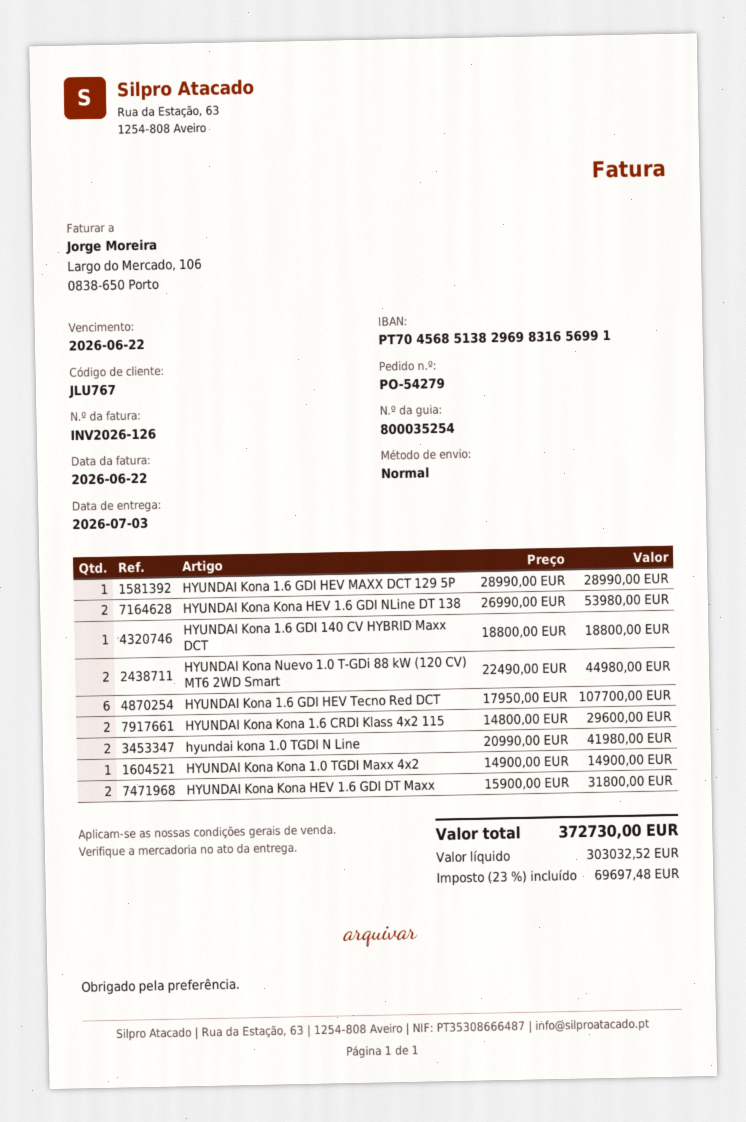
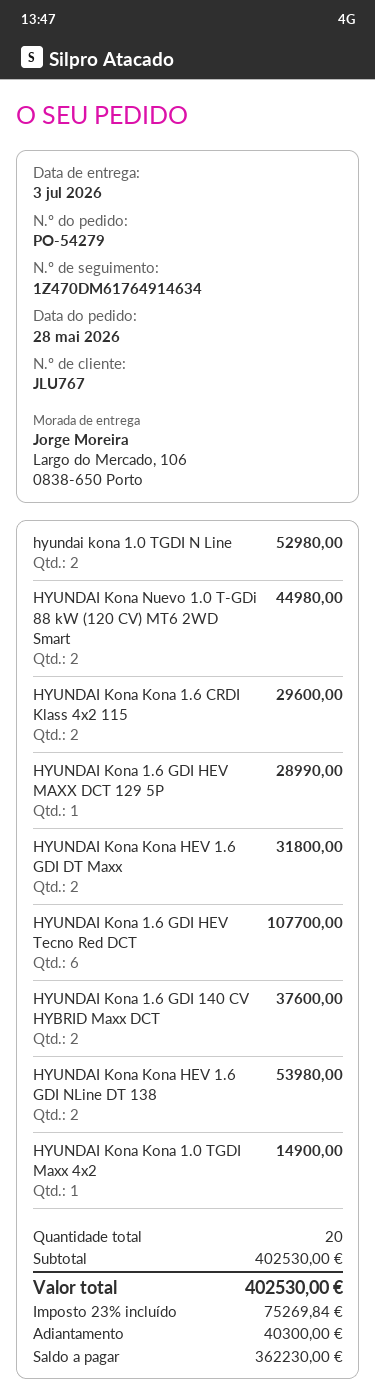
HYUNDAI Kona 1.6 GDI 140 CV HYBRID Maxx DCT: 1 for 18800.00 -> 2 for 37600.00
hyundai kona 1.0 TGDI N Line: 2 for 41980.00 -> 2 for 52980.00
tax: 23% = 69697.48 -> 23% = 75269.84
total: 372730.00 -> 402530.00

